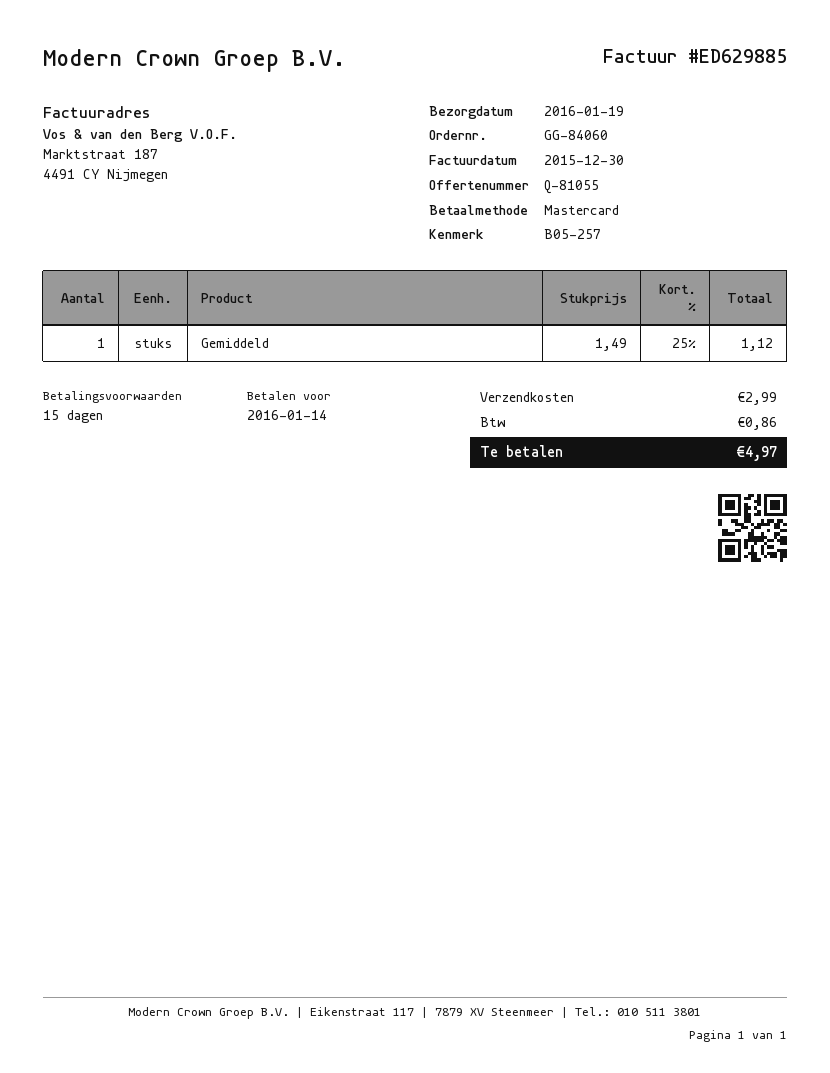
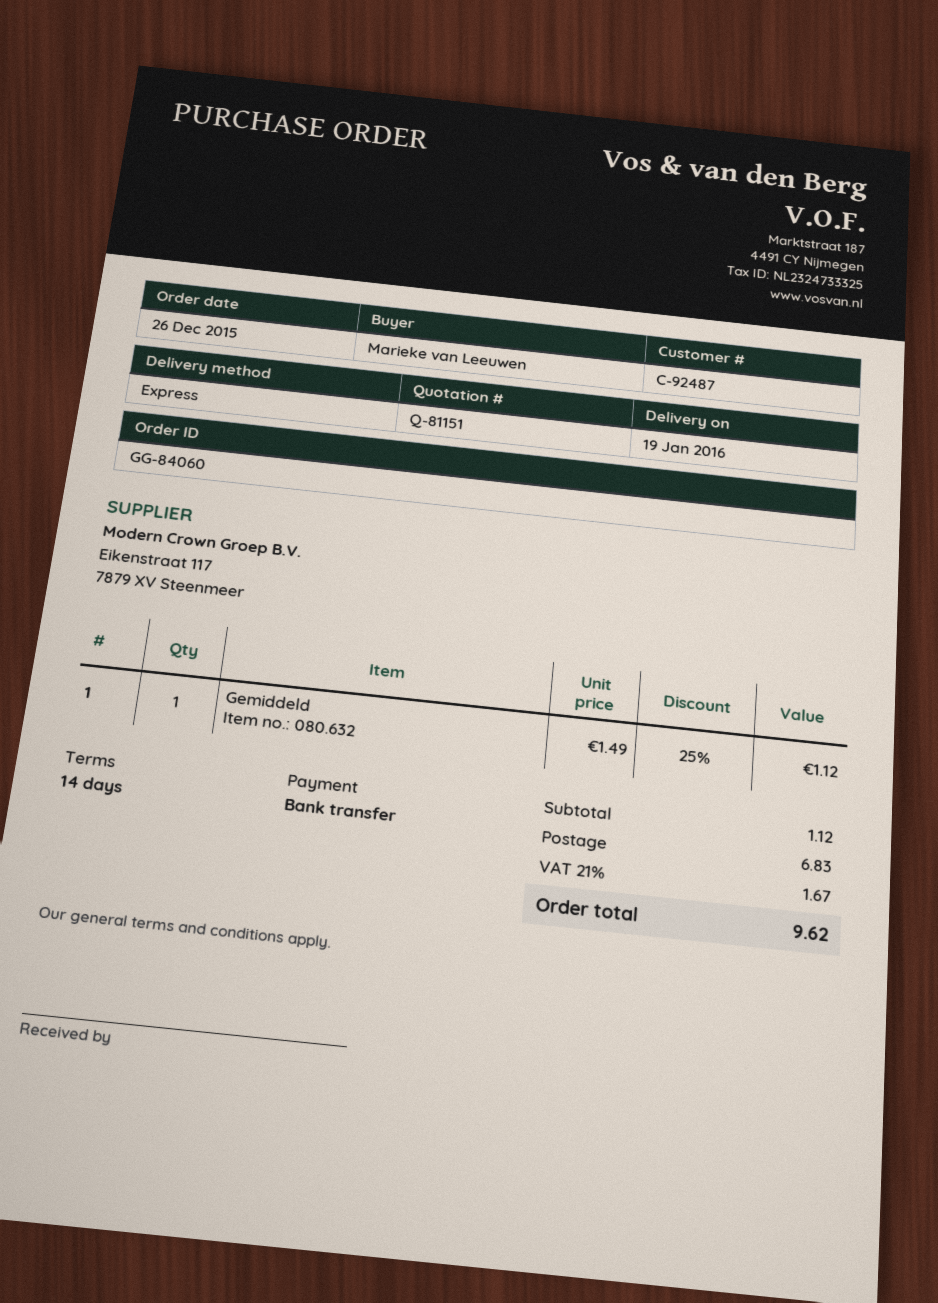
quote number: Q-81055 -> Q-81151
payment terms: 15 days -> 14 days
payment method: Mastercard -> bank transfer
shipping: 2.99 -> 6.83
tax: 0.86 -> 1.67
total: 4.97 -> 9.62

